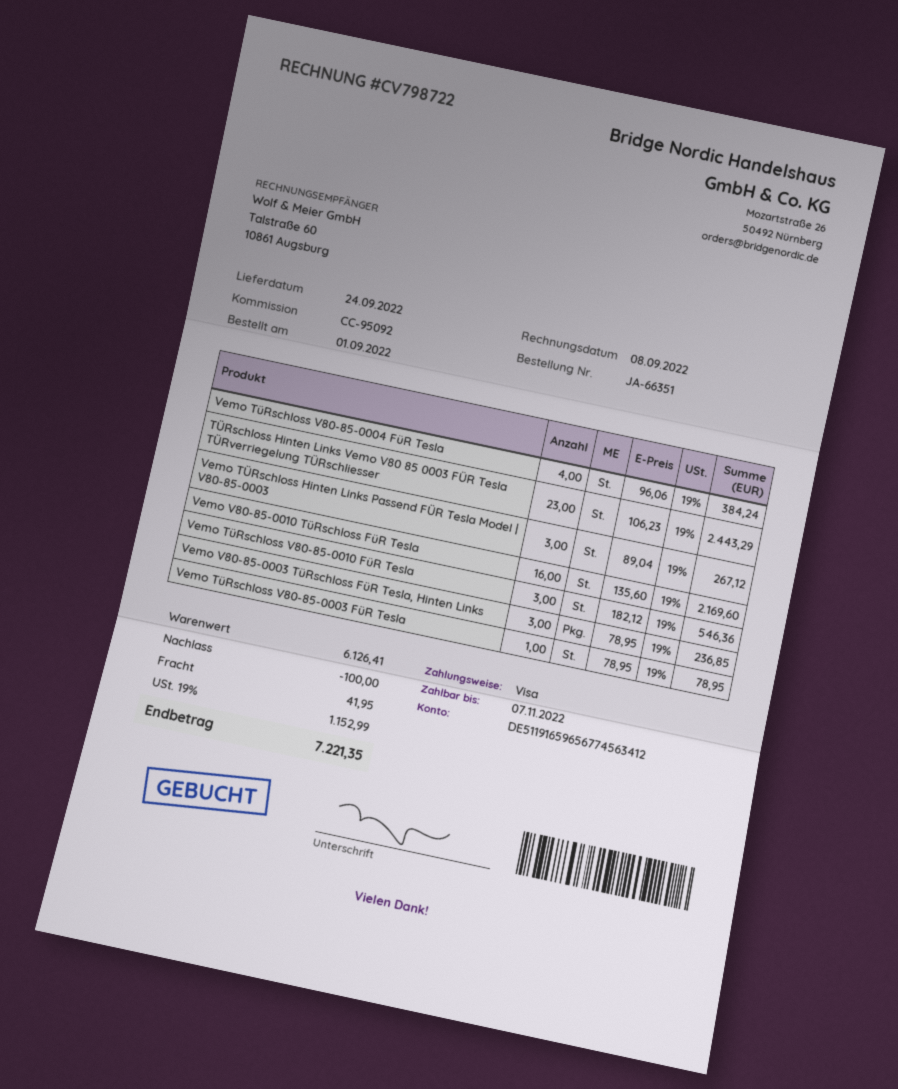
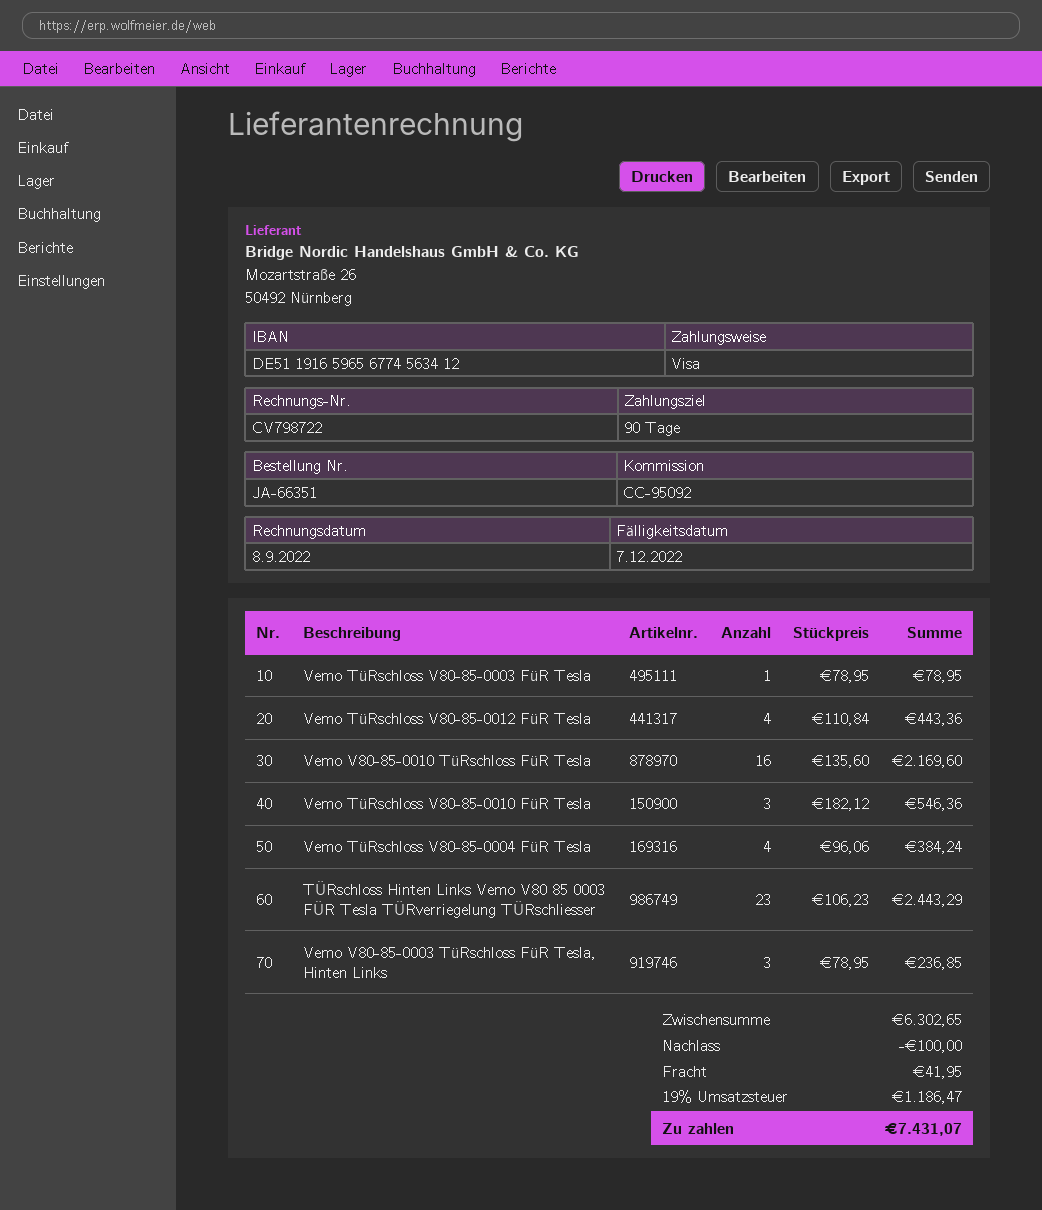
due date: 2022-11-07 -> 2022-12-07
Vemo TÜRschloss Hinten Links Passend FÜR Tesla Model | V80-85-0003: 3 x 89.04 = 267.12 -> none
Vemo TüRschloss V80-85-0012 FüR Tesla: none -> 4 x 110.84 = 443.36
subtotal: 6126.41 -> 6302.65
tax: 19% = 1152.99 -> 19% = 1186.47
total: 7221.35 -> 7431.07

